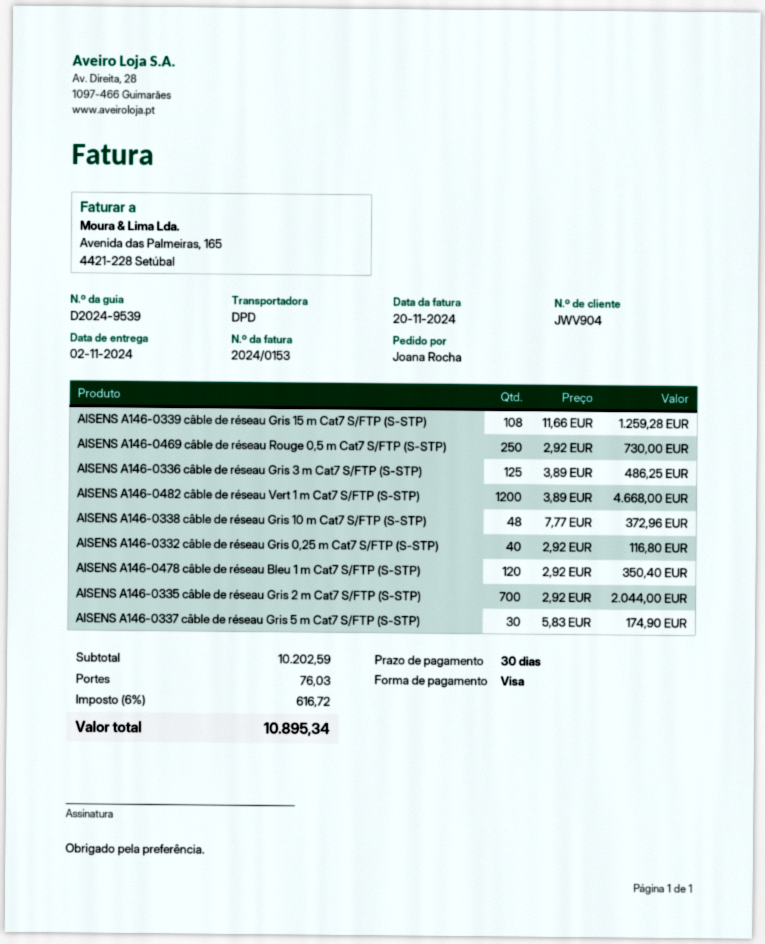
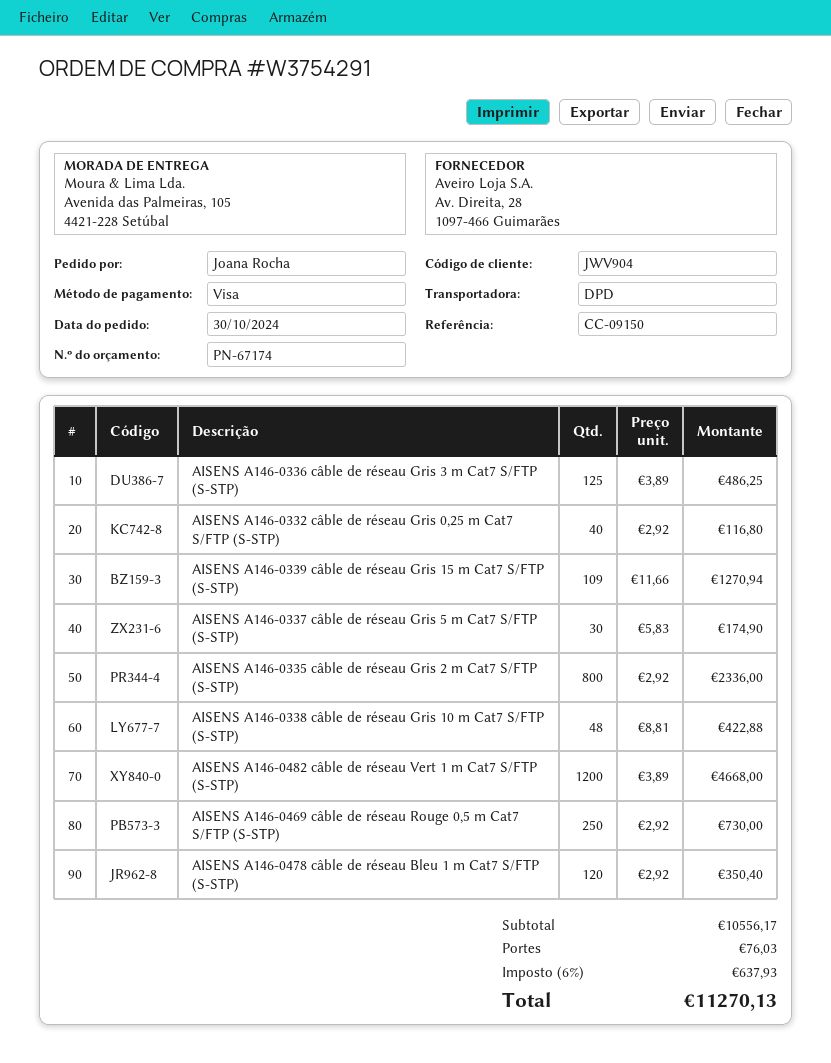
AISENS A146-0339 câble de réseau Gris 15 m Cat7 S/FTP (S-STP): 108 x 11.66 = 1259.28 -> 109 x 11.66 = 1270.94
AISENS A146-0338 câble de réseau Gris 10 m Cat7 S/FTP (S-STP): 48 x 7.77 = 372.96 -> 48 x 8.81 = 422.88
AISENS A146-0335 câble de réseau Gris 2 m Cat7 S/FTP (S-STP): 700 x 2.92 = 2044.00 -> 800 x 2.92 = 2336.00
subtotal: 10202.59 -> 10556.17
tax: 6% = 616.72 -> 6% = 637.93
total: 10895.34 -> 11270.13

